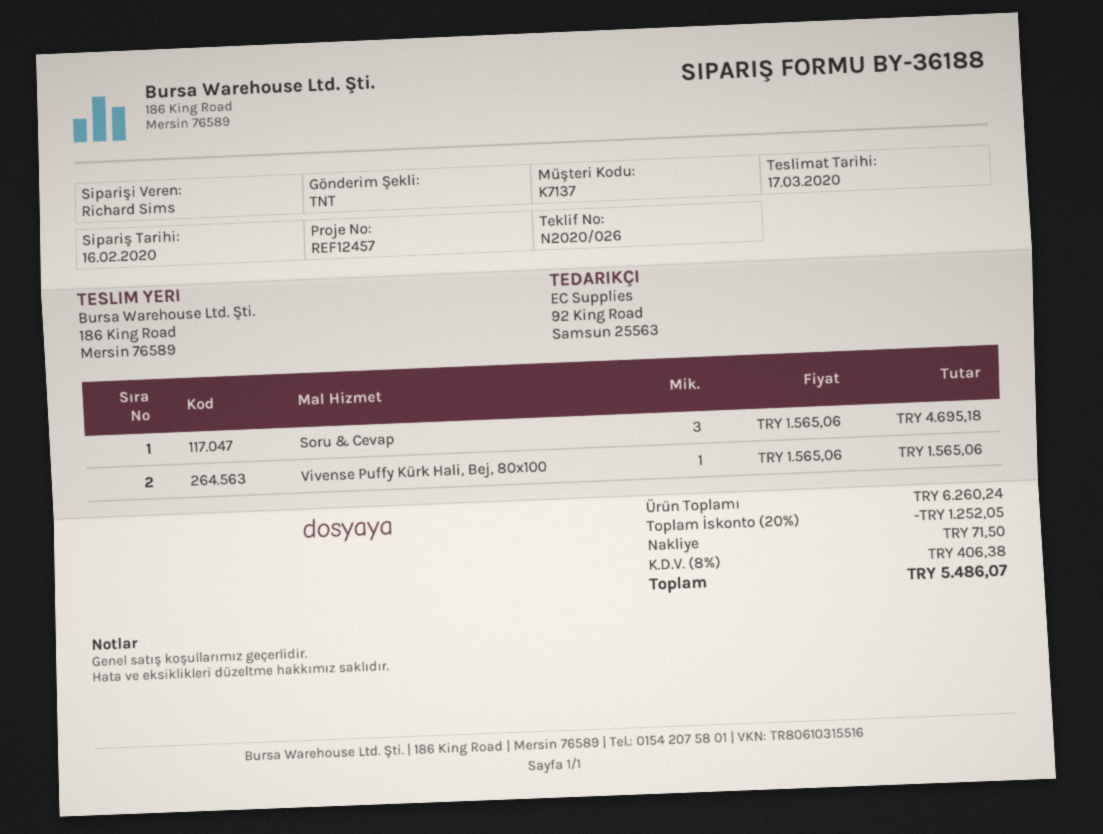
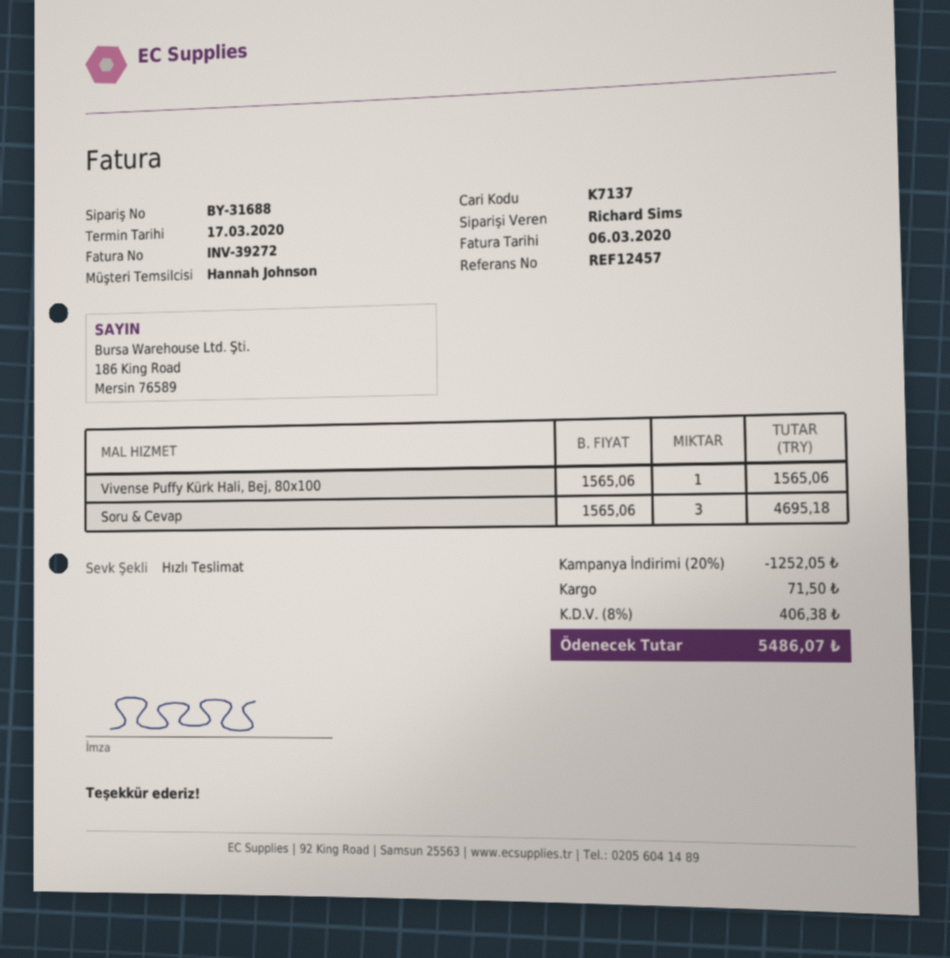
order number: BY-36188 -> BY-31688
shipping method: TNT -> express

